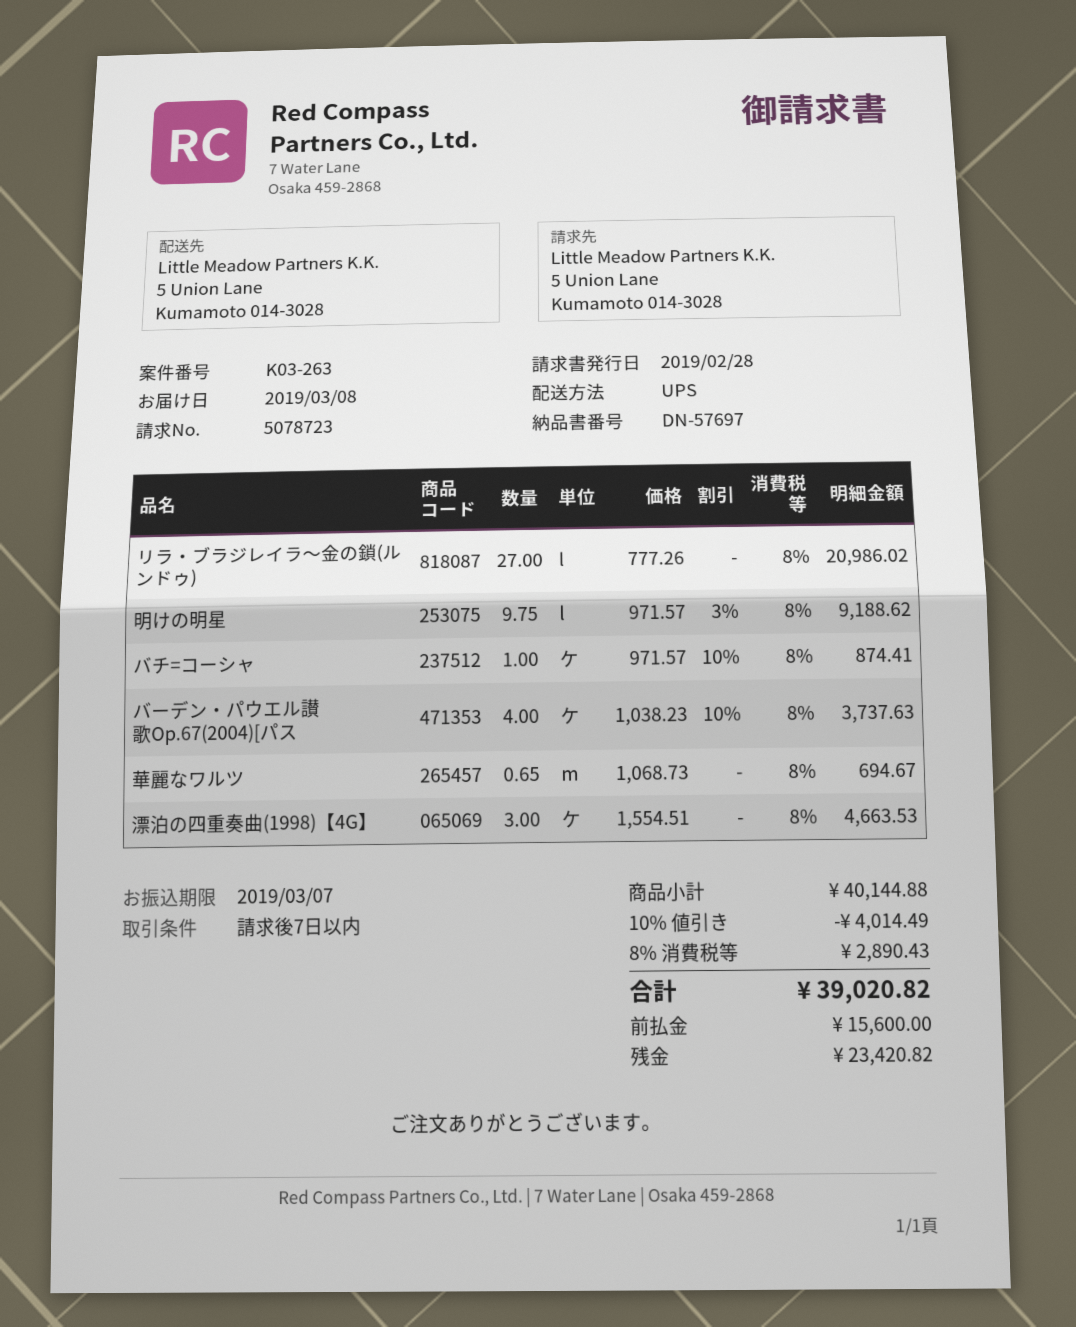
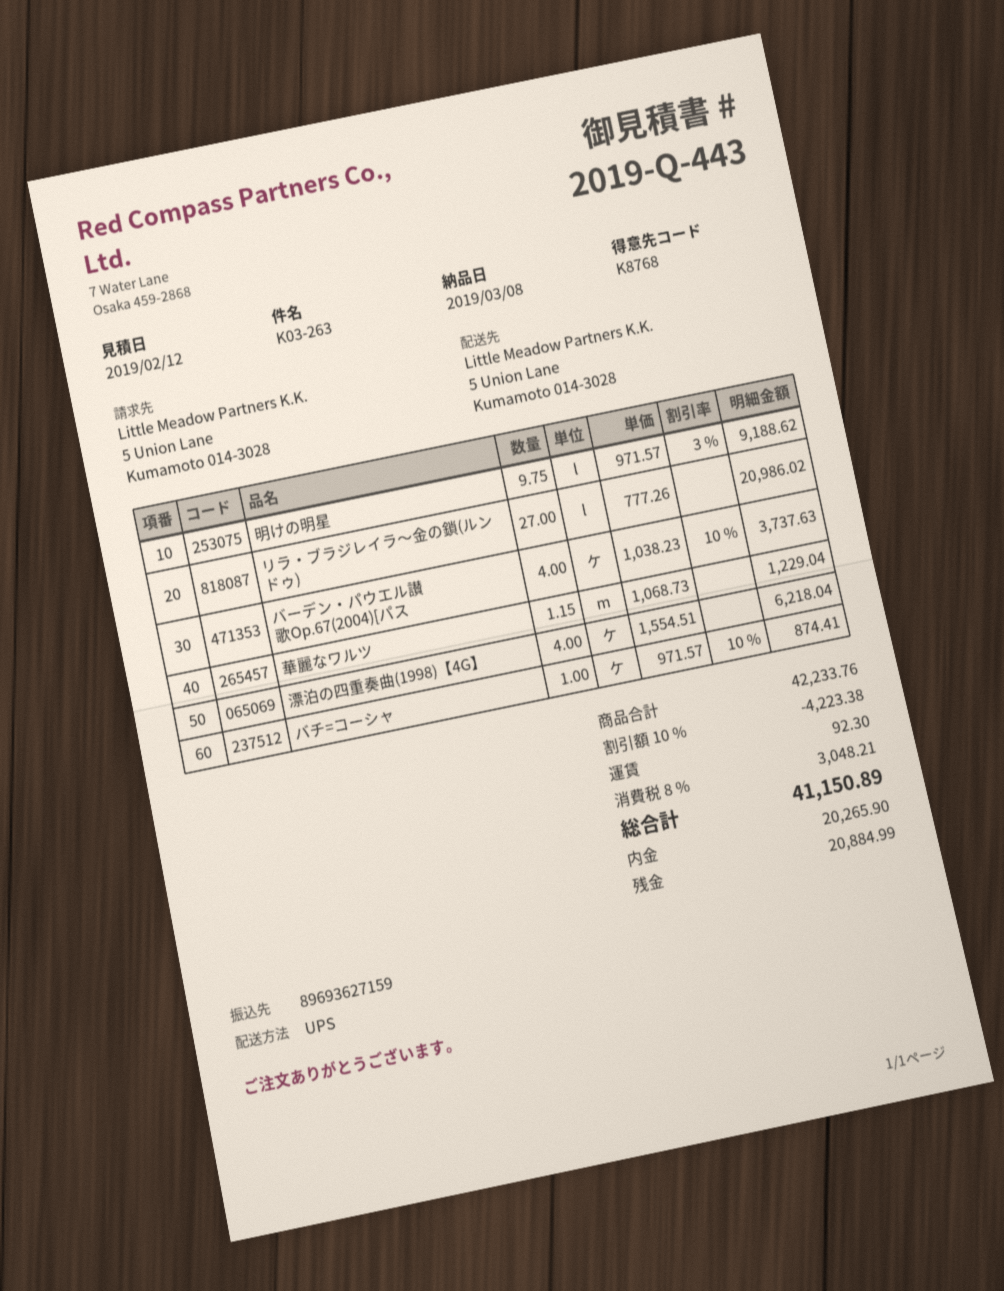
華麗なワルツ: 0.65 x 1068.73 = 694.67 -> 1.15 x 1068.73 = 1229.04
漂泊の四重奏曲(1998)【4G】: 3 x 1554.51 = 4663.53 -> 4 x 1554.51 = 6218.04
subtotal: 40144.88 -> 42233.76
discount: 10% = 4014.49 -> 10% = 4223.38
shipping: none -> 92.30
tax: 8% = 2890.43 -> 8% = 3048.21
total: 39020.82 -> 41150.89
deposit: 15600.00 -> 20265.90
balance: 23420.82 -> 20884.99

